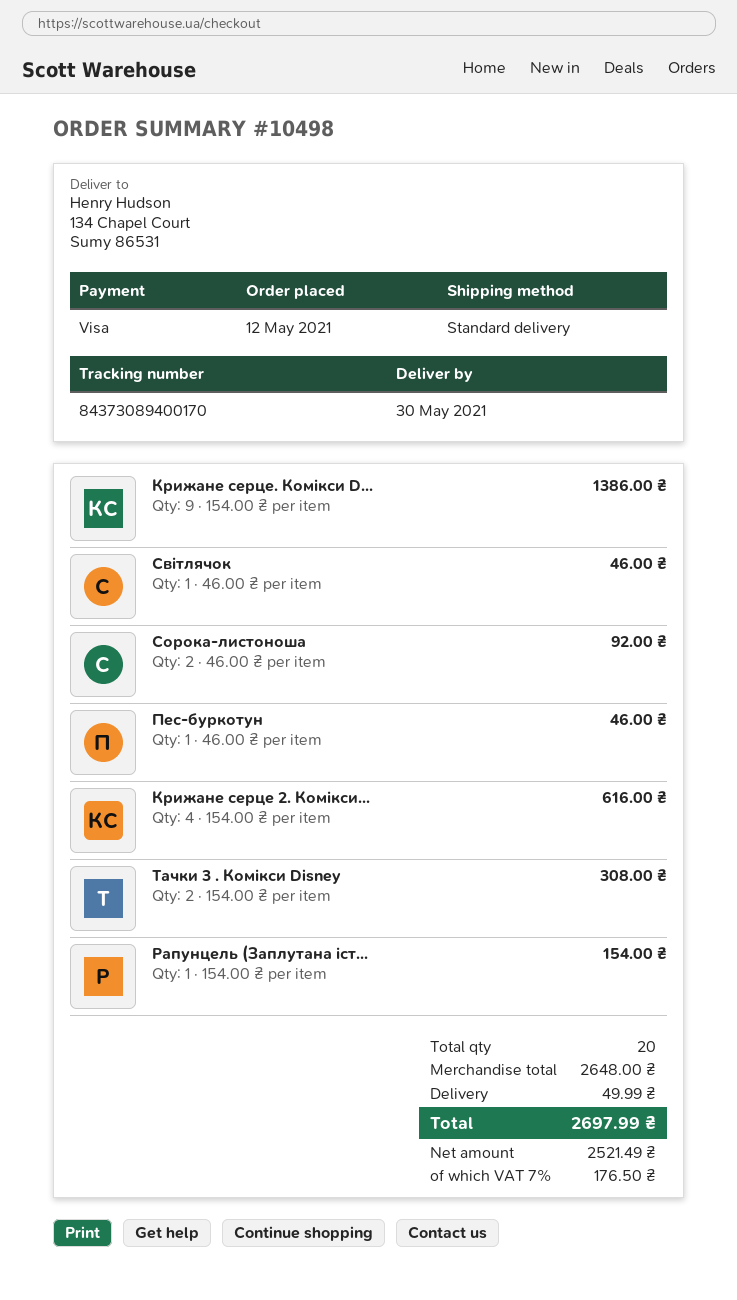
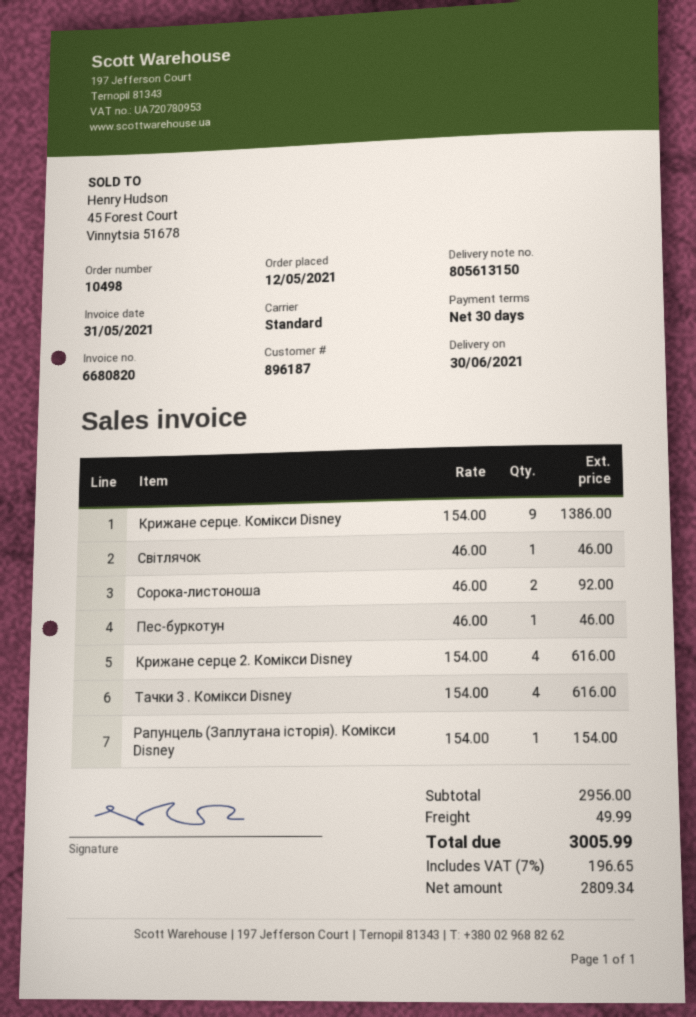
delivery date: 2021-05-30 -> 2021-06-30
Тачки 3 . Комікси Disney: 2 x 154.00 = 308.00 -> 4 x 154.00 = 616.00
subtotal: 2648.00 -> 2956.00
net: 2521.49 -> 2809.34
tax: 7% = 176.50 -> 7% = 196.65
total: 2697.99 -> 3005.99

